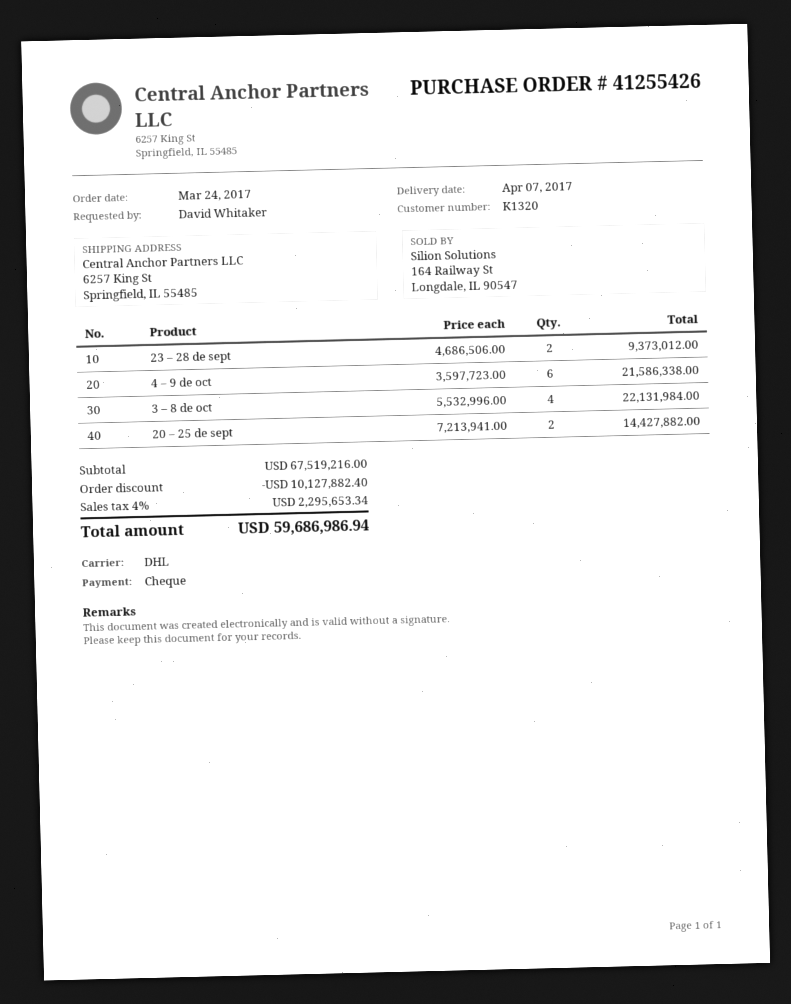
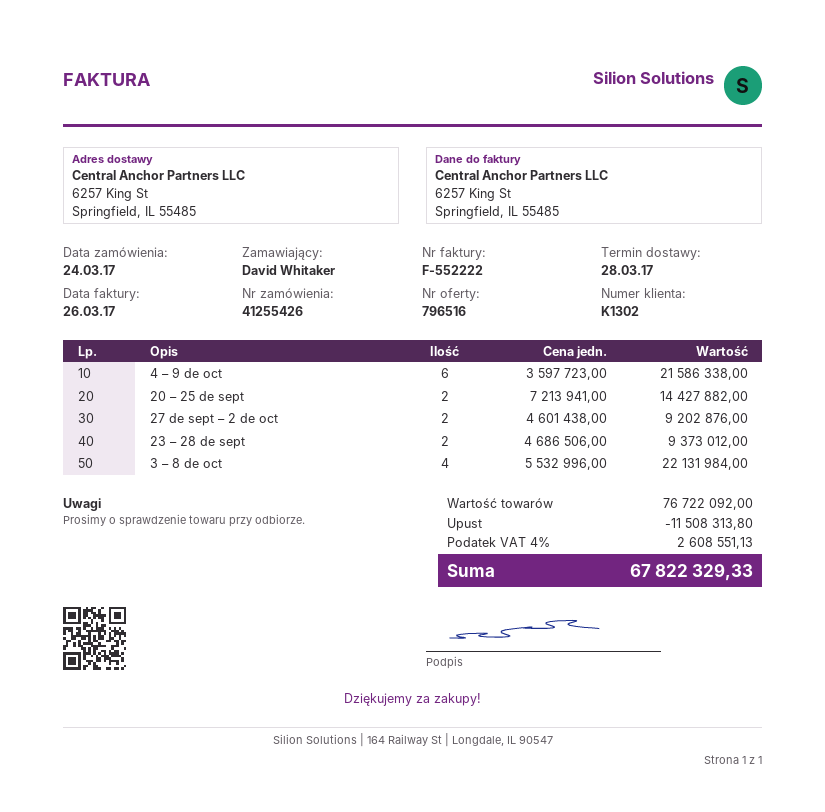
delivery date: 2017-04-07 -> 2017-03-28
customer number: K1320 -> K1302
27 de sept – 2 de oct: none -> 2 x 4601438.00 = 9202876.00
subtotal: 67519216.00 -> 76722092.00
discount: 10127882.40 -> 11508313.80
tax: 4% = 2295653.34 -> 4% = 2608551.13
total: 59686986.94 -> 67822329.33

